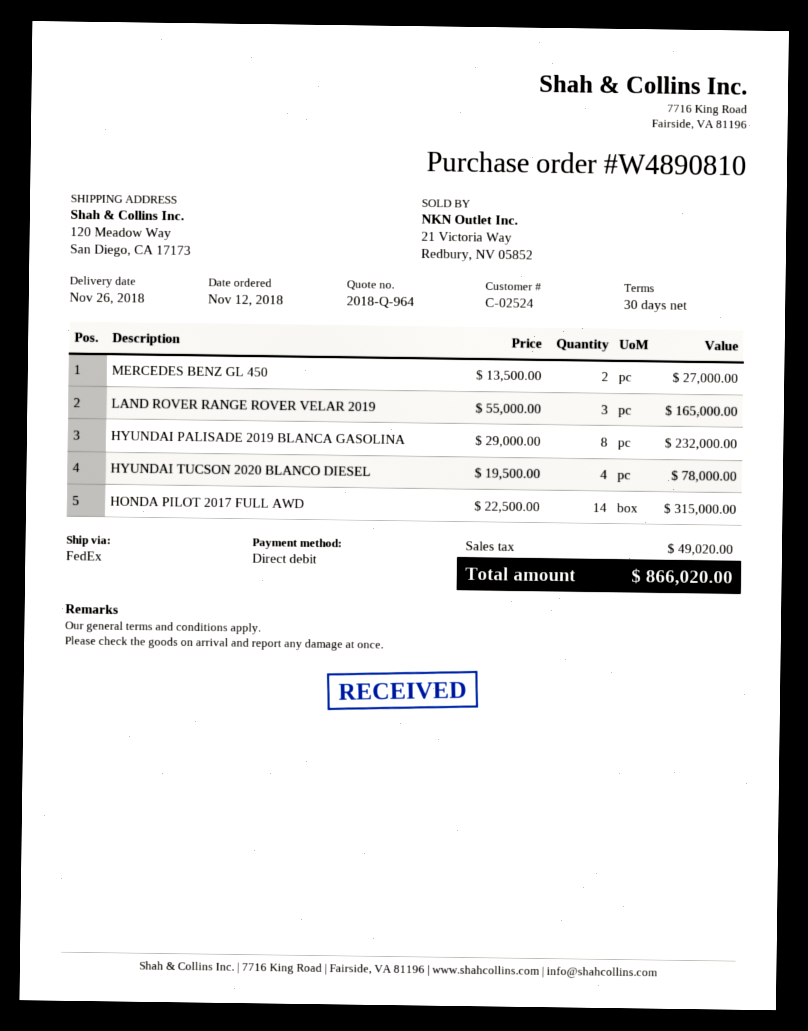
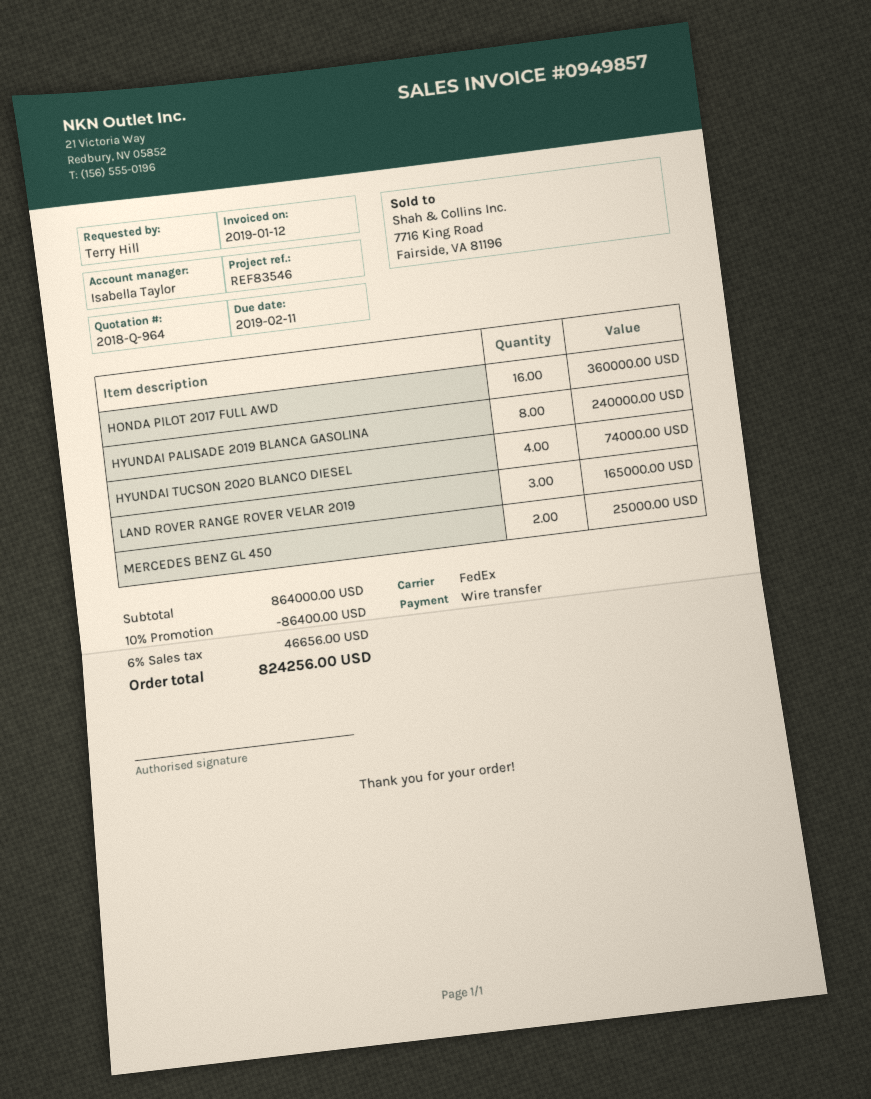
payment method: direct debit -> bank transfer
MERCEDES BENZ GL 450: 2 for 27000.00 -> 2 for 25000.00
HYUNDAI PALISADE 2019 BLANCA GASOLINA: 8 for 232000.00 -> 8 for 240000.00
HYUNDAI TUCSON 2020 BLANCO DIESEL: 4 for 78000.00 -> 4 for 74000.00
HONDA PILOT 2017 FULL AWD: 14 for 315000.00 -> 16 for 360000.00
discount: none -> 10% = 86400.00
tax: 49020.00 -> 46656.00
total: 866020.00 -> 824256.00

